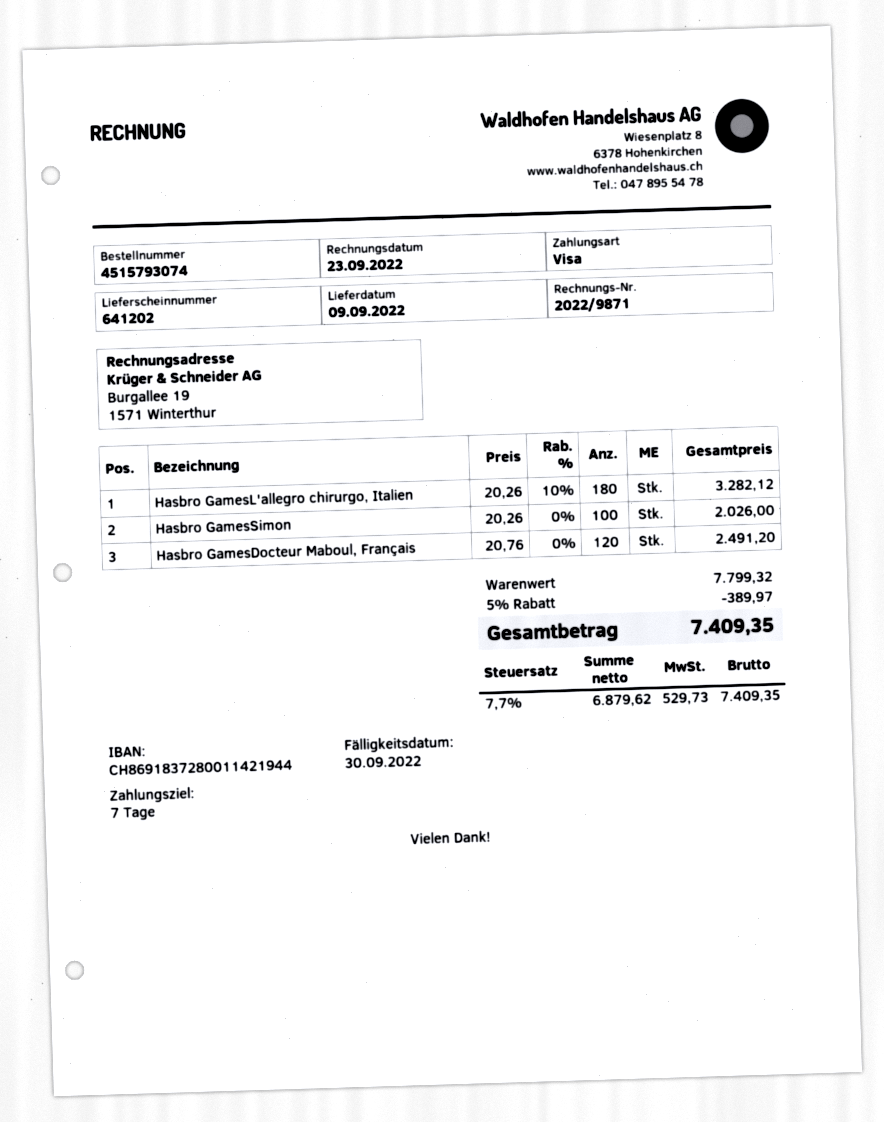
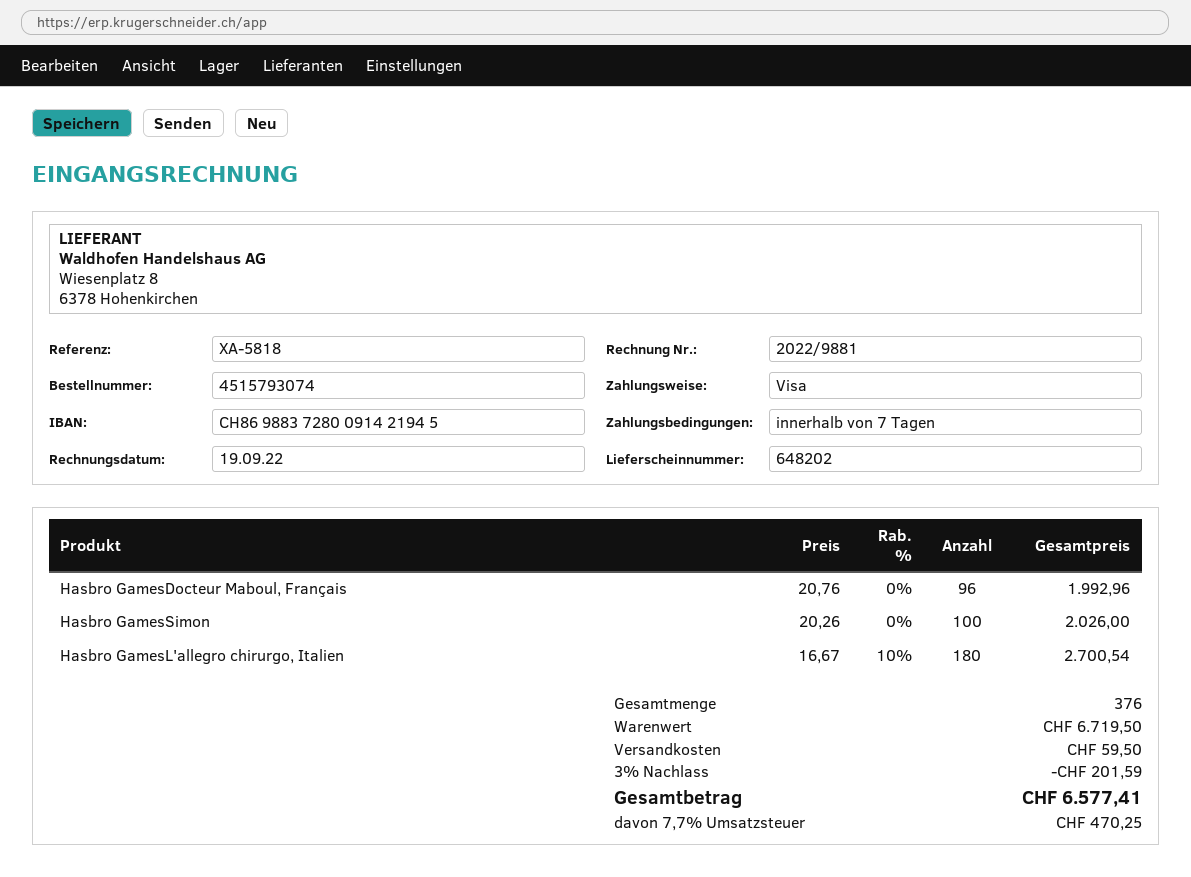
delivery note number: 641202 -> 648202
invoice number: 2022/9871 -> 2022/9881
invoice date: 2022-09-23 -> 2022-09-19
bank account: CH8691837280011421944 -> CH8698837280091421945
Hasbro GamesL'allegro chirurgo, Italien: 180 x 20.26 - 10% = 3282.12 -> 180 x 16.67 - 10% = 2700.54
Hasbro GamesDocteur Maboul, Français: 120 x 20.76 = 2491.20 -> 96 x 20.76 = 1992.96
subtotal: 7799.32 -> 6719.50
discount: 5% = 389.97 -> 3% = 201.59
shipping: none -> 59.50
tax: 7.7% = 529.73 -> 7.7% = 470.25
total: 7409.35 -> 6577.41

